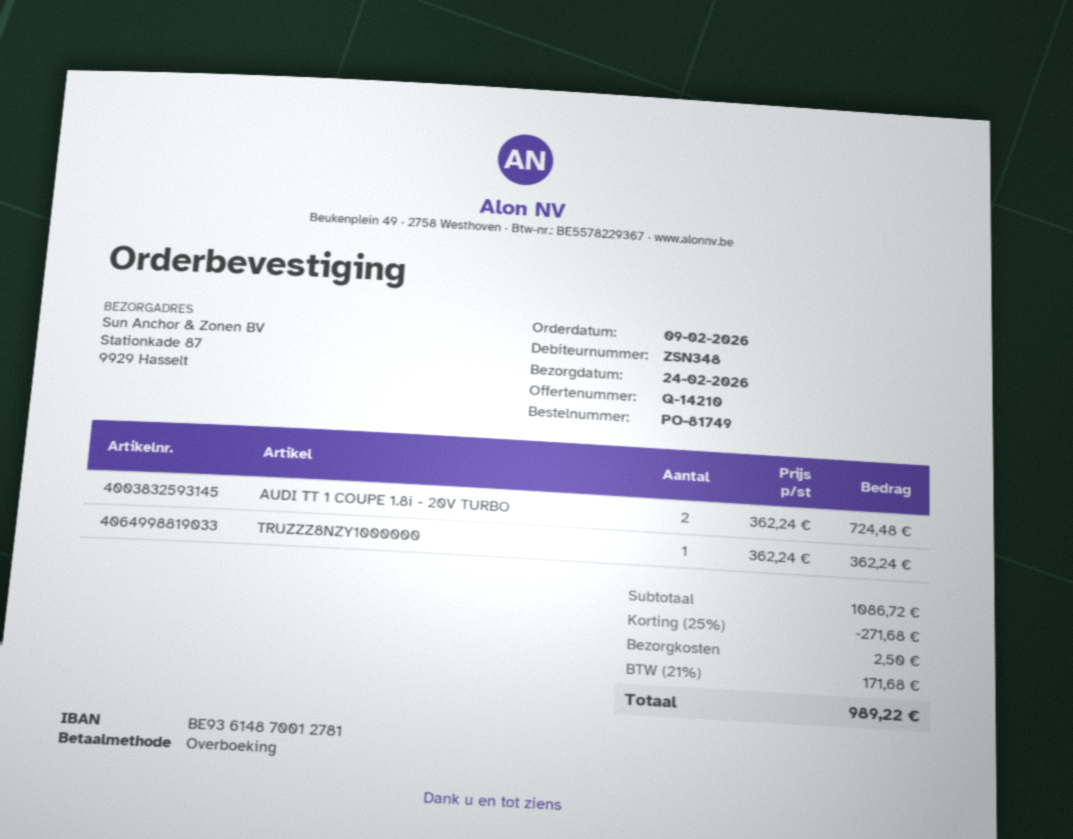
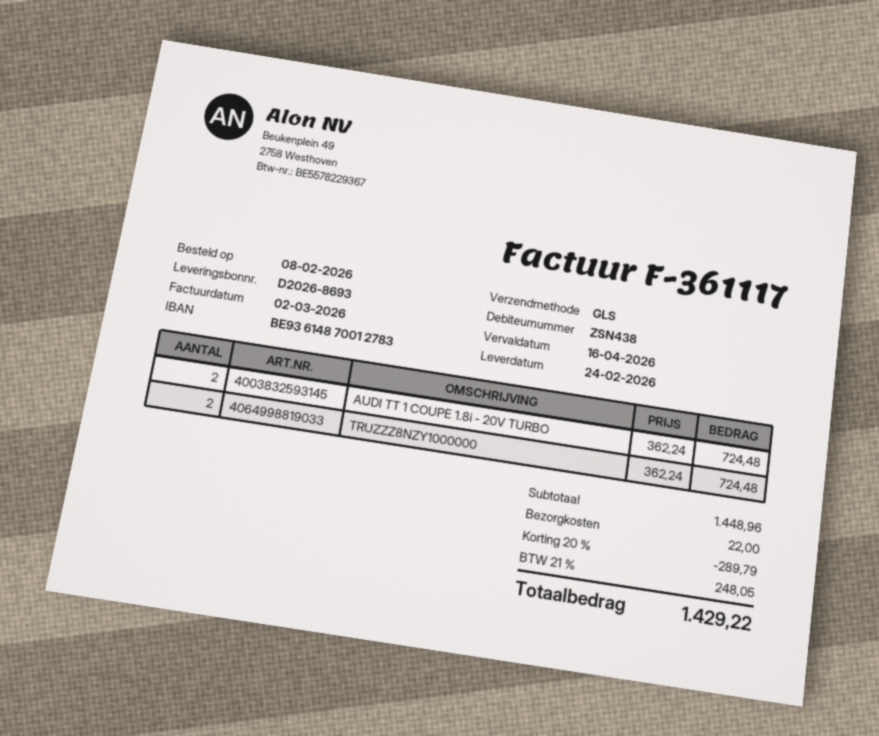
order date: 2026-02-09 -> 2026-02-08
customer number: ZSN348 -> ZSN438
bank account: BE93614870012781 -> BE93614870012783
TRUZZZ8NZY1000000: 1 x 362.24 = 362.24 -> 2 x 362.24 = 724.48
subtotal: 1086.72 -> 1448.96
discount: 25% = 271.68 -> 20% = 289.79
shipping: 2.50 -> 22.00
tax: 21% = 171.68 -> 21% = 248.05
total: 989.22 -> 1429.22

